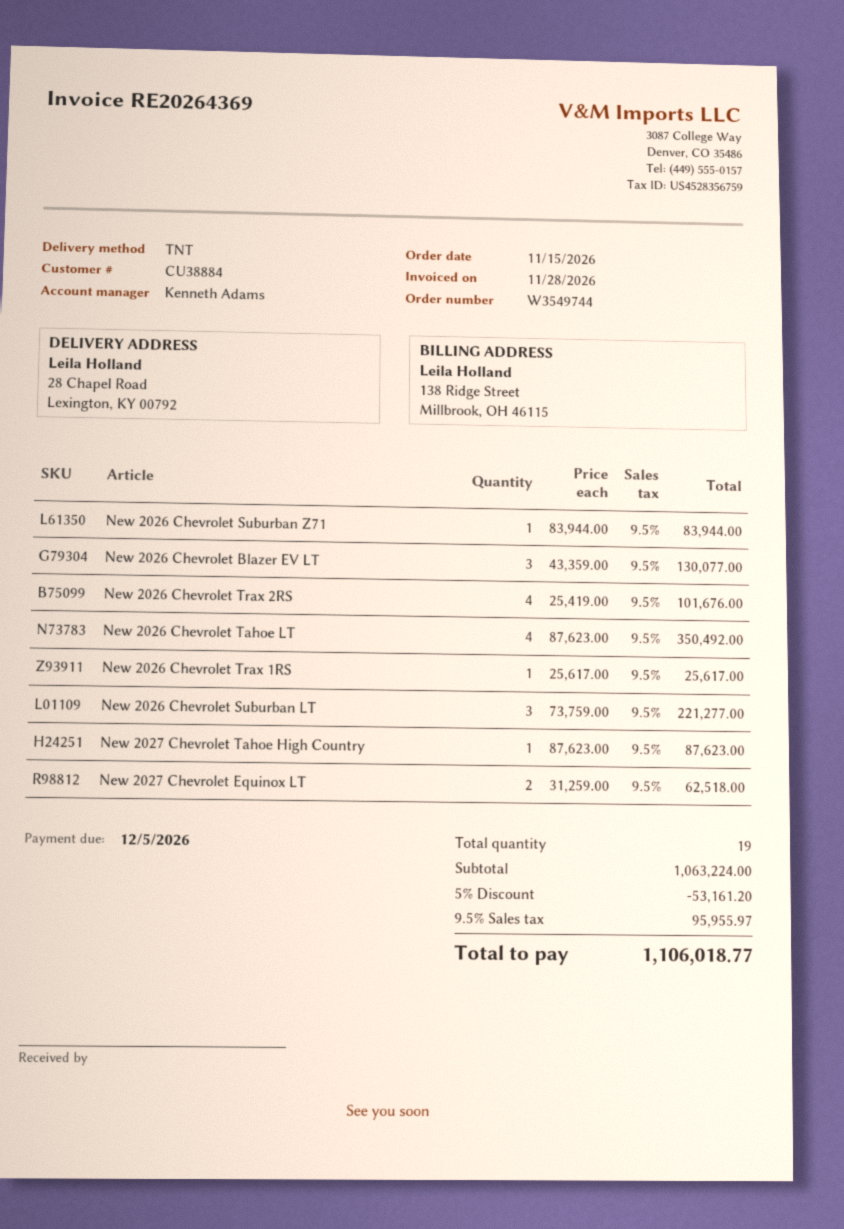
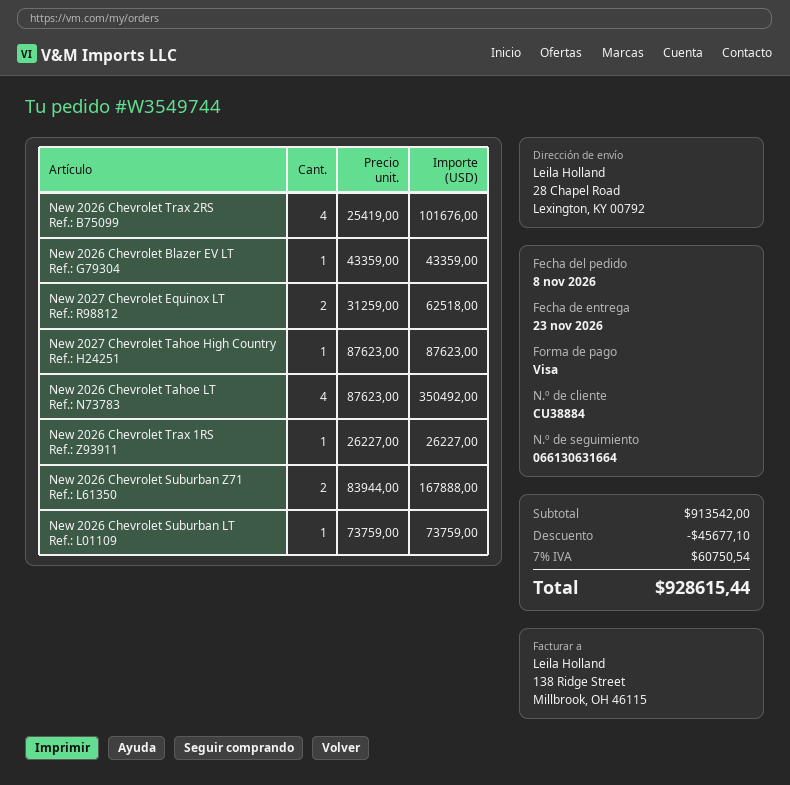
order date: 2026-11-15 -> 2026-11-08
New 2026 Chevrolet Suburban Z71: 1 x 83944.00 = 83944.00 -> 2 x 83944.00 = 167888.00
New 2026 Chevrolet Blazer EV LT: 3 x 43359.00 = 130077.00 -> 1 x 43359.00 = 43359.00
New 2026 Chevrolet Trax 1RS: 1 x 25617.00 = 25617.00 -> 1 x 26227.00 = 26227.00
New 2026 Chevrolet Suburban LT: 3 x 73759.00 = 221277.00 -> 1 x 73759.00 = 73759.00
subtotal: 1063224.00 -> 913542.00
discount: 53161.20 -> 45677.10
tax: 9.5% = 95955.97 -> 7% = 60750.54
total: 1106018.77 -> 928615.44

